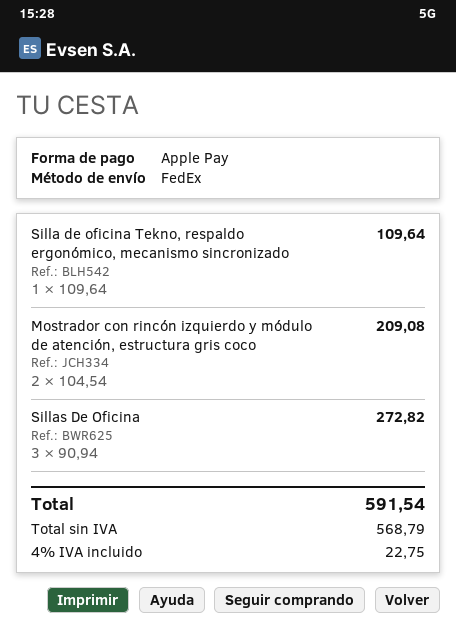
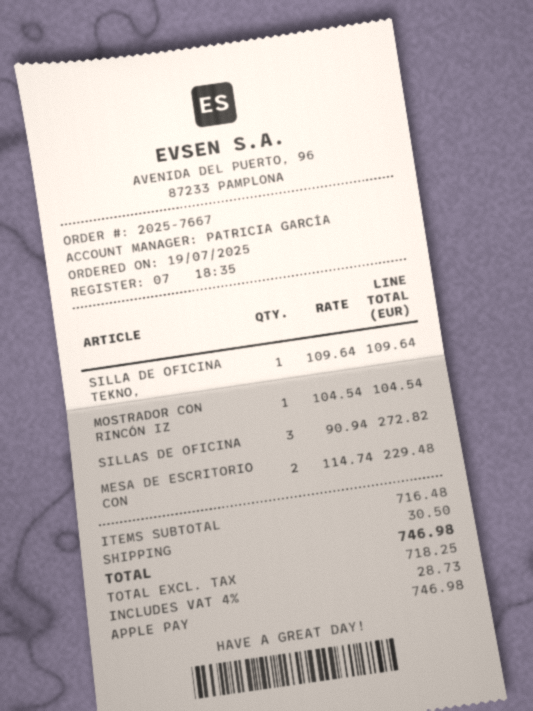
Mostrador con rincón izquierdo y módulo de atención, estructura gris coco: 2 x 104.54 = 209.08 -> 1 x 104.54 = 104.54
MESA DE ESCRITORIO CON: none -> 2 x 114.74 = 229.48
shipping: none -> 30.50
net: 568.79 -> 718.25
tax: 4% = 22.75 -> 4% = 28.73
total: 591.54 -> 746.98

